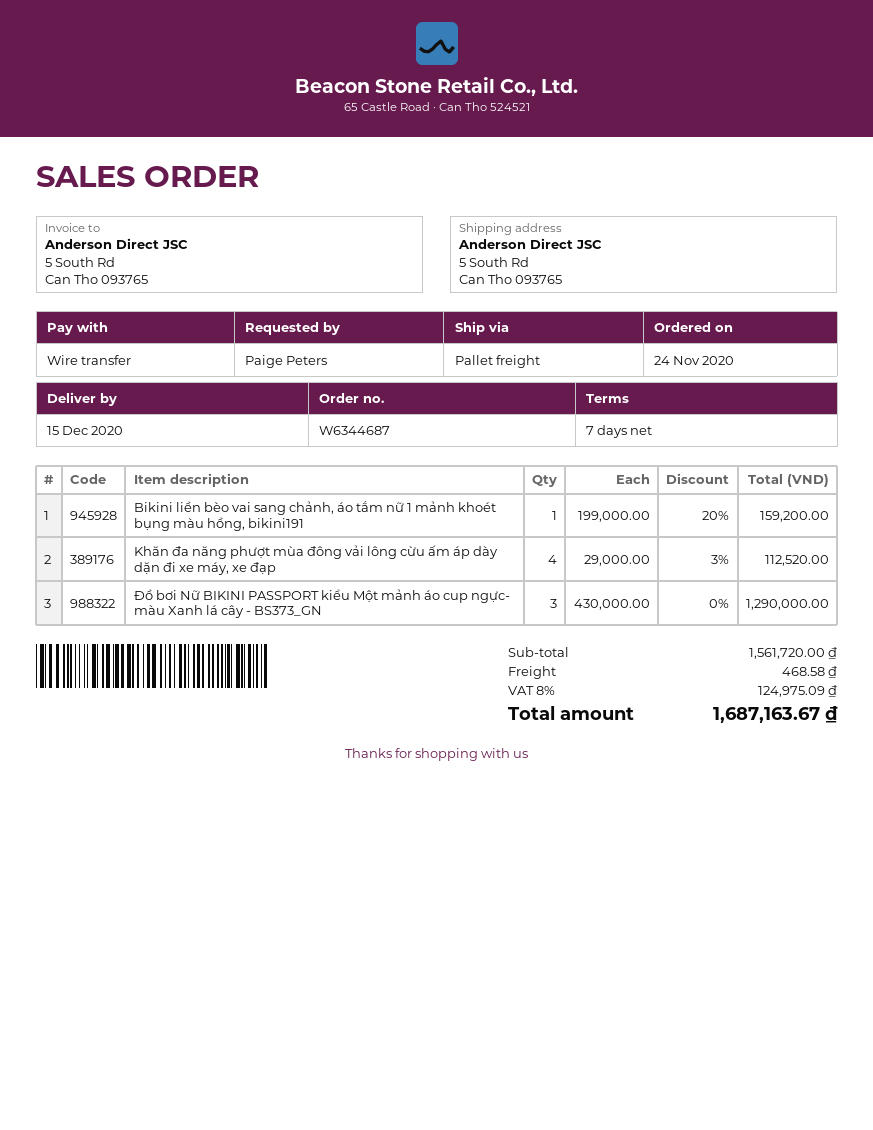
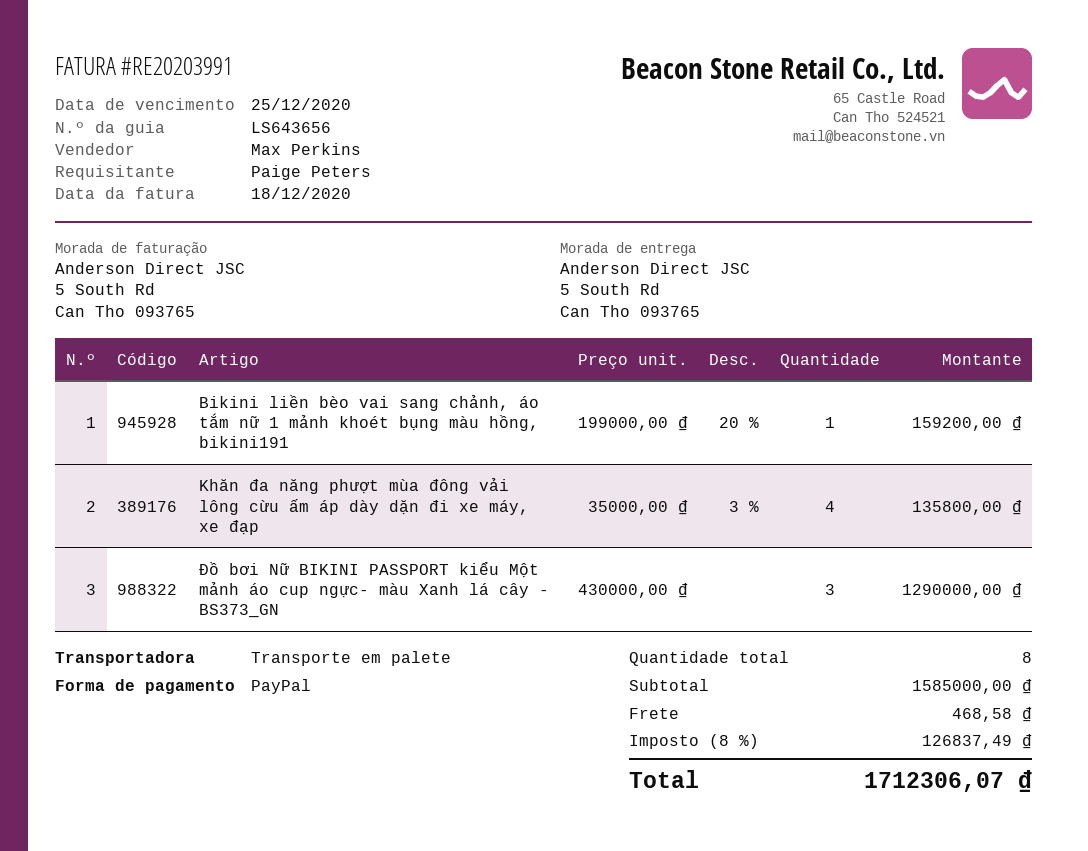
payment method: bank transfer -> PayPal
Khăn đa năng phượt mùa đông vải lông cừu ấm áp dày dặn đi xe máy, xe đạp: 4 x 29000.00 - 3% = 112520.00 -> 4 x 35000.00 - 3% = 135800.00
subtotal: 1561720.00 -> 1585000.00
tax: 8% = 124975.09 -> 8% = 126837.49
total: 1687163.67 -> 1712306.07

